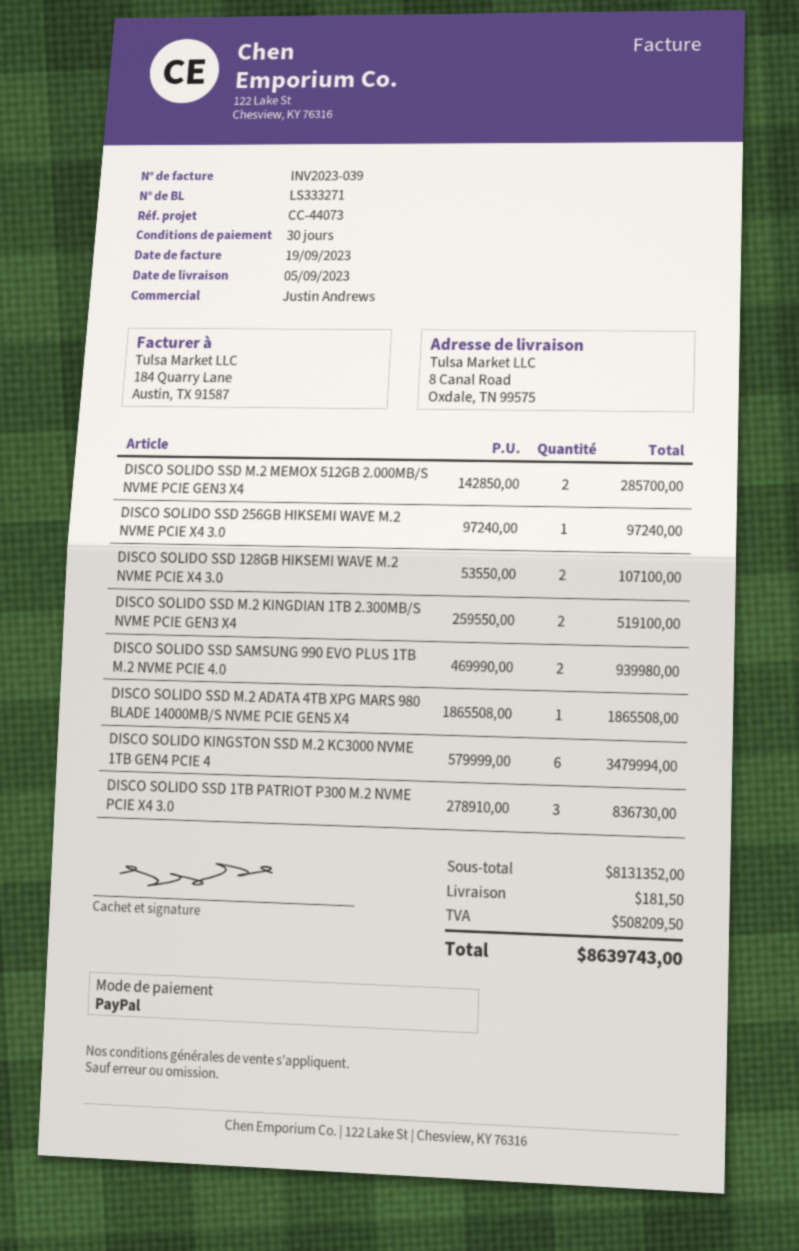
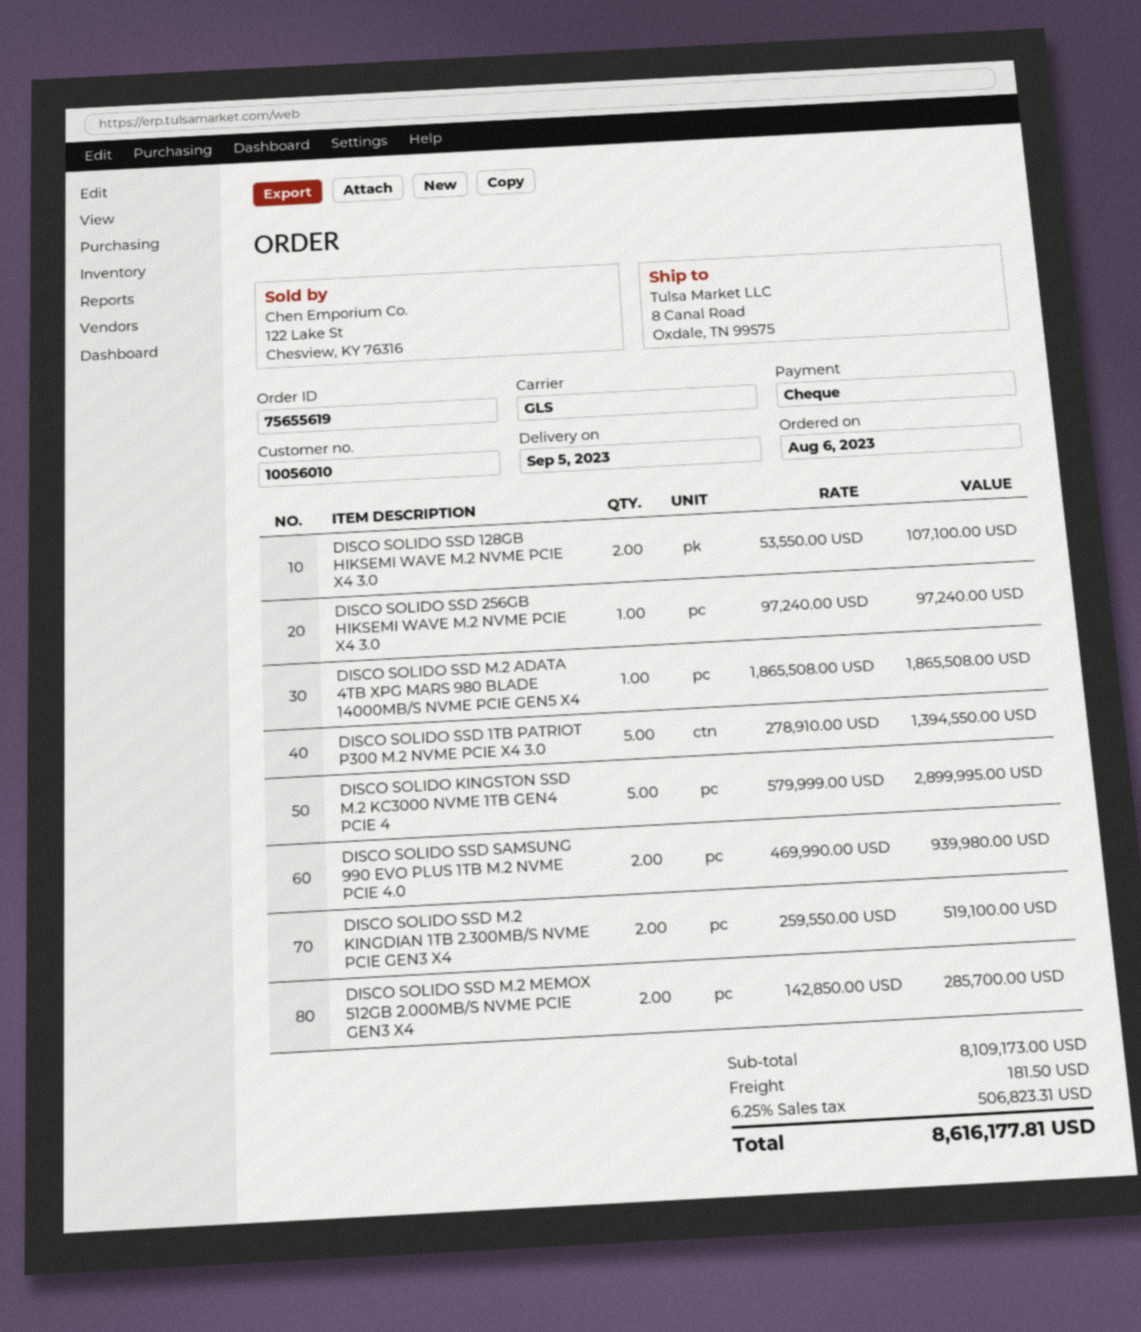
payment method: PayPal -> cheque
DISCO SOLIDO KINGSTON SSD M.2 KC3000 NVME 1TB GEN4 PCIE 4: 6 x 579999.00 = 3479994.00 -> 5 x 579999.00 = 2899995.00
DISCO SOLIDO SSD 1TB PATRIOT P300 M.2 NVME PCIE X4 3.0: 3 x 278910.00 = 836730.00 -> 5 x 278910.00 = 1394550.00
subtotal: 8131352.00 -> 8109173.00
tax: 508209.50 -> 506823.31
total: 8639743.00 -> 8616177.81

